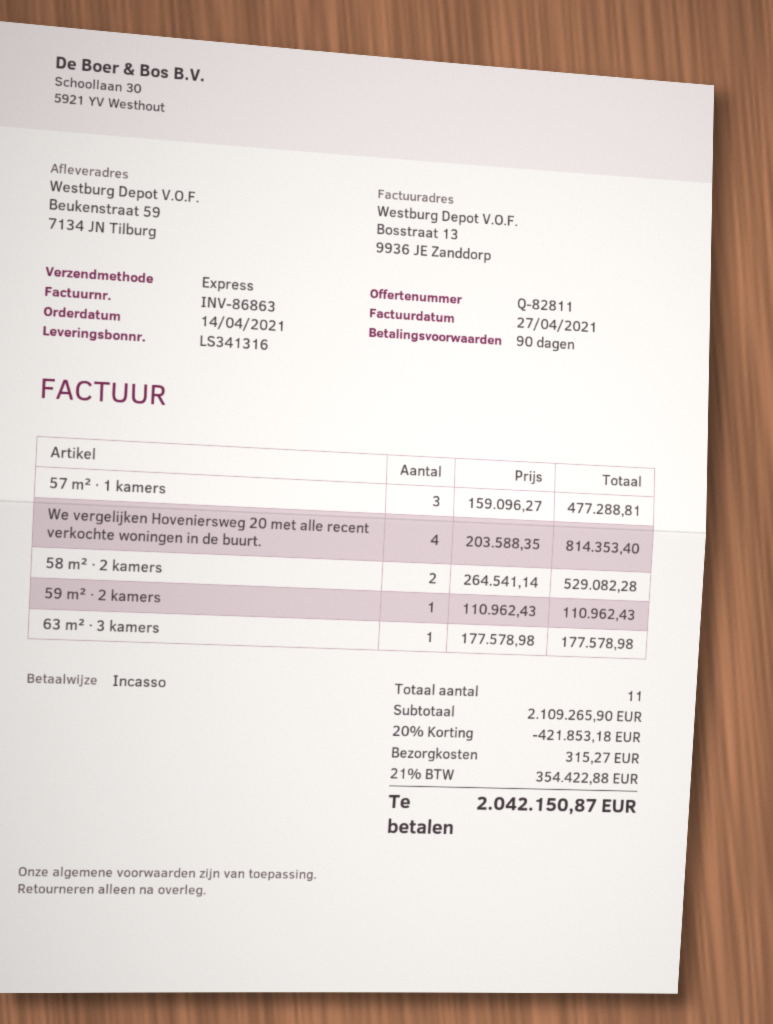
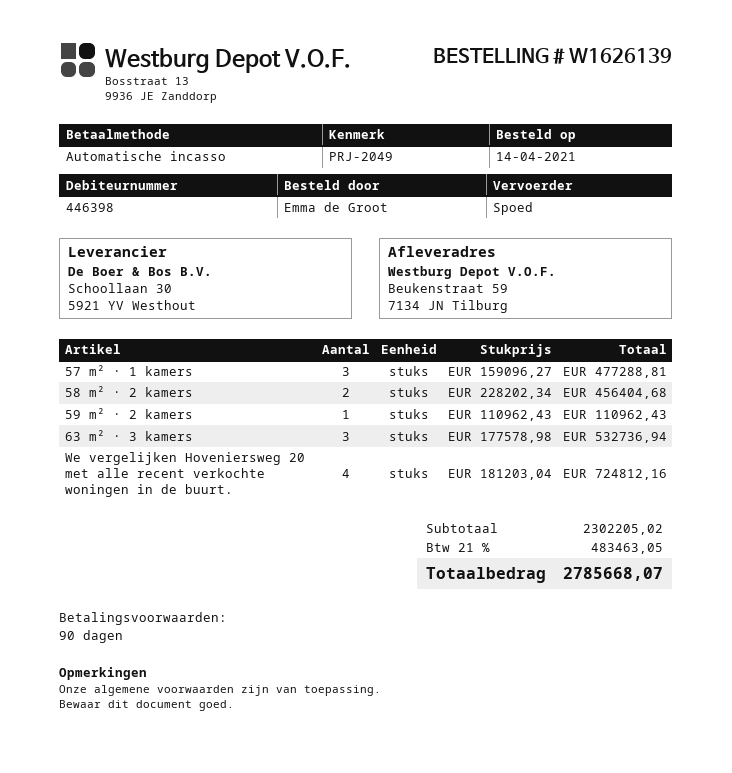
We vergelijken Hoveniersweg 20 met alle recent verkochte woningen in de buurt.: 4 x 203588.35 = 814353.40 -> 4 x 181203.04 = 724812.16
58 m² · 2 kamers: 2 x 264541.14 = 529082.28 -> 2 x 228202.34 = 456404.68
63 m² · 3 kamers: 1 x 177578.98 = 177578.98 -> 3 x 177578.98 = 532736.94
subtotal: 2109265.90 -> 2302205.02
discount: 20% = 421853.18 -> none
shipping: 315.27 -> none
tax: 21% = 354422.88 -> 21% = 483463.05
total: 2042150.87 -> 2785668.07

